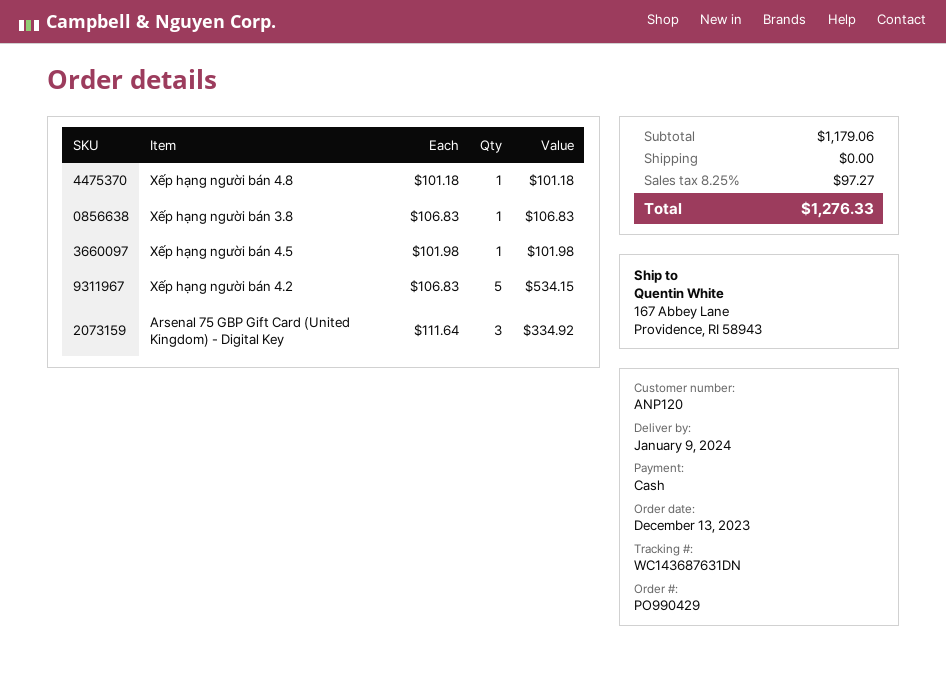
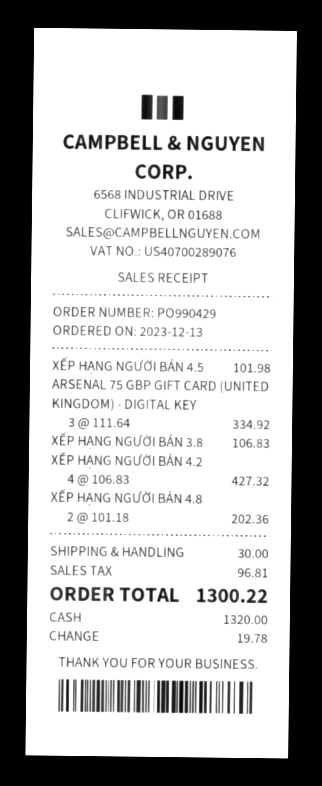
Xếp hạng người bán 4.8: 1 x 101.18 = 101.18 -> 2 x 101.18 = 202.36
Xếp hạng người bán 4.2: 5 x 106.83 = 534.15 -> 4 x 106.83 = 427.32
shipping: 0.00 -> 30.00
tax: 97.27 -> 96.81
total: 1276.33 -> 1300.22

